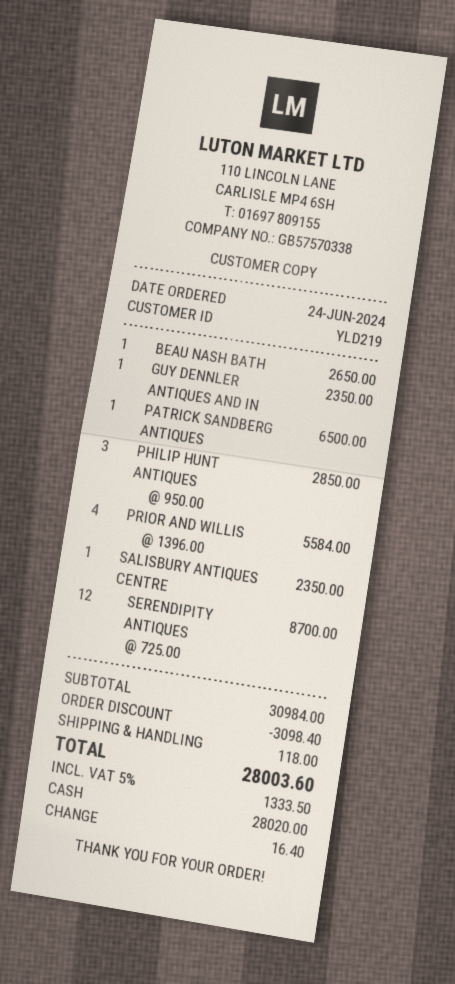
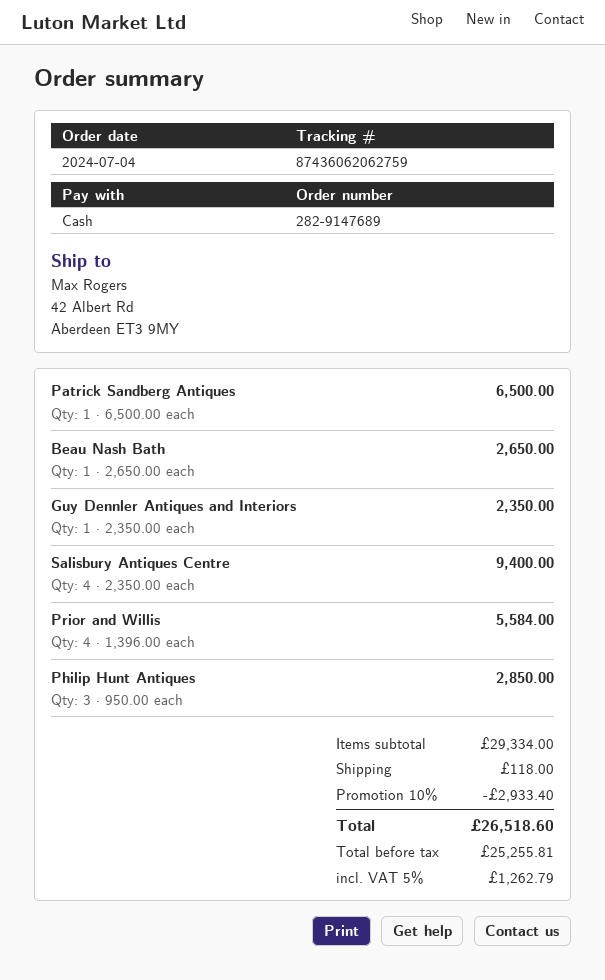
order date: 2024-06-24 -> 2024-07-04
SALISBURY ANTIQUES CENTRE: 1 x 2350.00 = 2350.00 -> 4 x 2350.00 = 9400.00
SERENDIPITY ANTIQUES: 12 x 725.00 = 8700.00 -> none
subtotal: 30984.00 -> 29334.00
discount: 3098.40 -> 2933.40
tax: 5% = 1333.50 -> 5% = 1262.79
total: 28003.60 -> 26518.60

